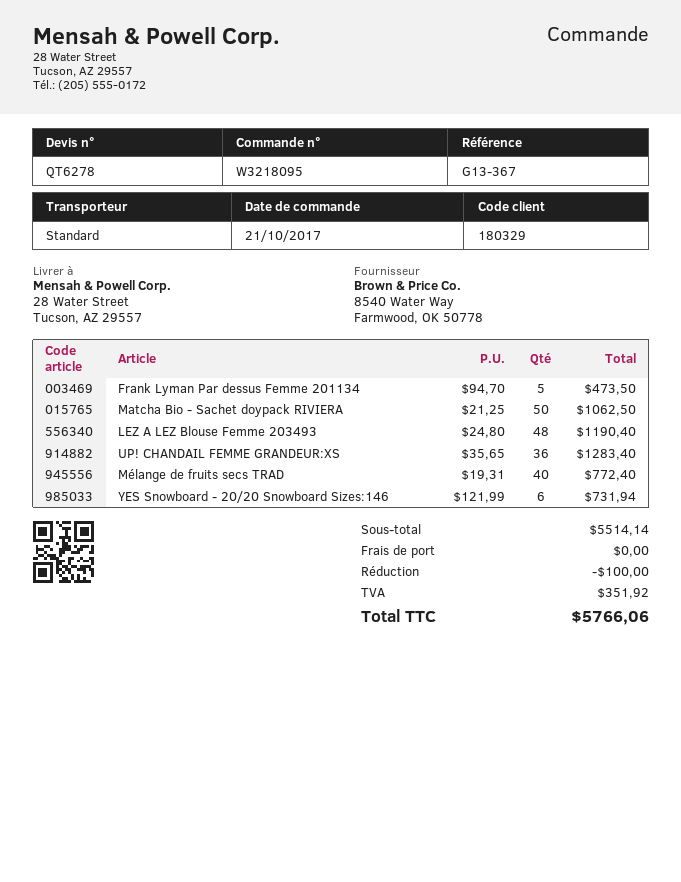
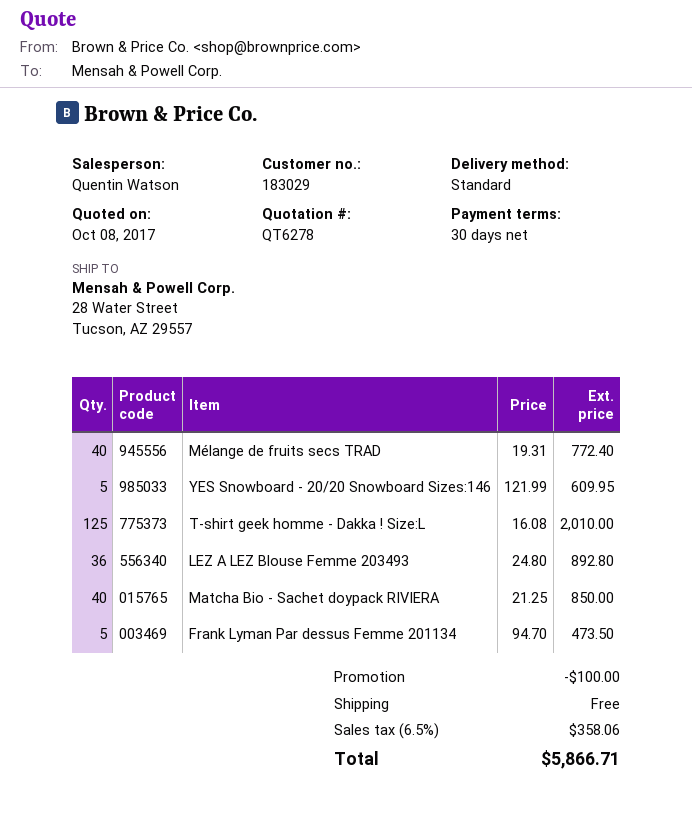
customer number: 180329 -> 183029
Matcha Bio - Sachet doypack RIVIERA: 50 x 21.25 = 1062.50 -> 40 x 21.25 = 850.00
LEZ A LEZ Blouse Femme 203493: 48 x 24.80 = 1190.40 -> 36 x 24.80 = 892.80
UP! CHANDAIL FEMME GRANDEUR:XS: 36 x 35.65 = 1283.40 -> none
YES Snowboard - 20/20 Snowboard Sizes:146: 6 x 121.99 = 731.94 -> 5 x 121.99 = 609.95
T-shirt geek homme - Dakka ! Size:L: none -> 125 x 16.08 = 2010.00
tax: 351.92 -> 358.06
total: 5766.06 -> 5866.71

